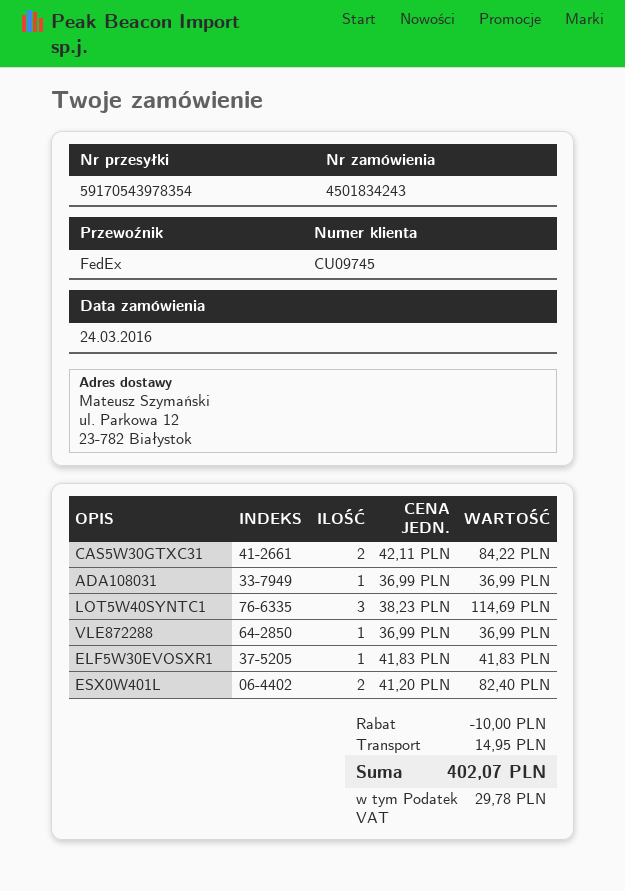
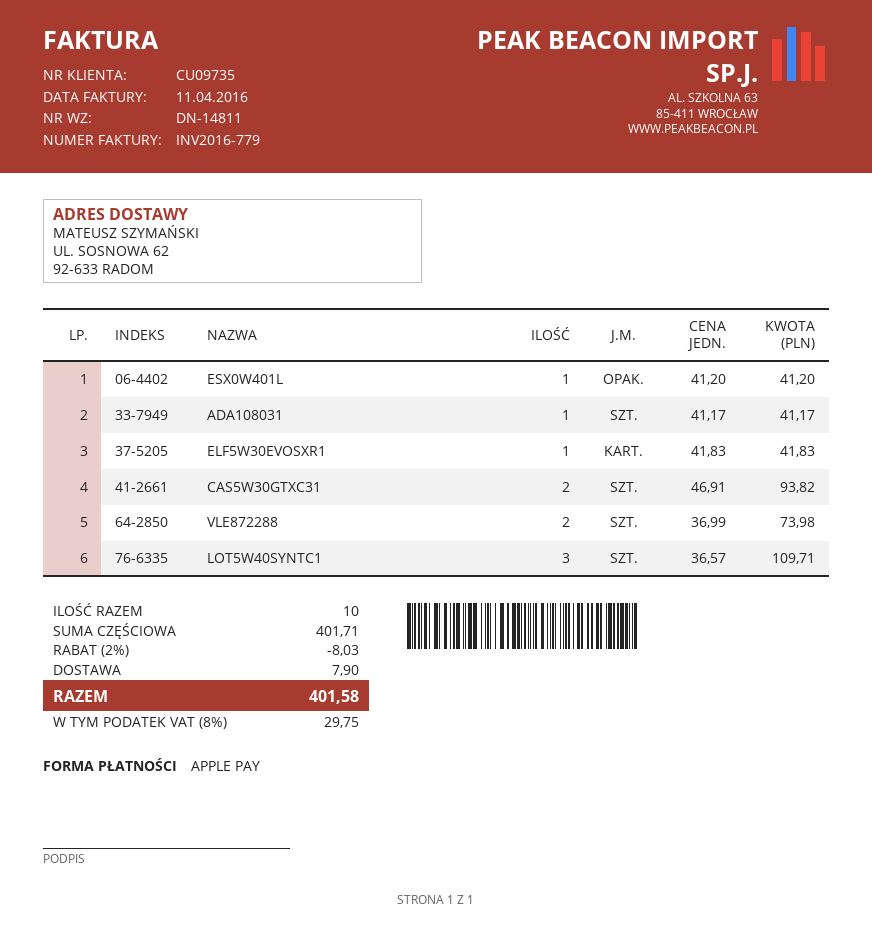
customer number: CU09745 -> CU09735
ship to: ul. Parkowa 12, 23-782 Białystok -> UL. SOSNOWA 62, 92-633 RADOM
CAS5W30GTXC31: 2 x 42.11 = 84.22 -> 2 x 46.91 = 93.82
ADA108031: 1 x 36.99 = 36.99 -> 1 x 41.17 = 41.17
LOT5W40SYNTC1: 3 x 38.23 = 114.69 -> 3 x 36.57 = 109.71
VLE872288: 1 x 36.99 = 36.99 -> 2 x 36.99 = 73.98
ESX0W401L: 2 x 41.20 = 82.40 -> 1 x 41.20 = 41.20
discount: 10.00 -> 8.03
shipping: 14.95 -> 7.90
tax: 29.78 -> 29.75
total: 402.07 -> 401.58

